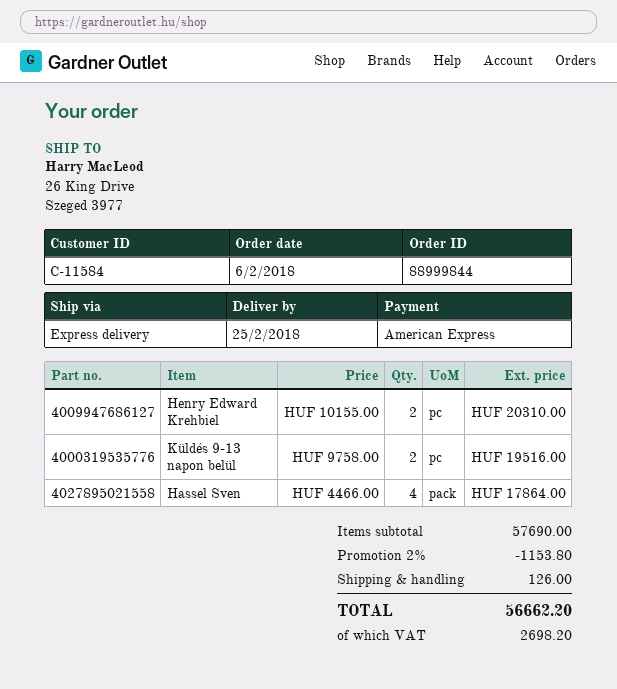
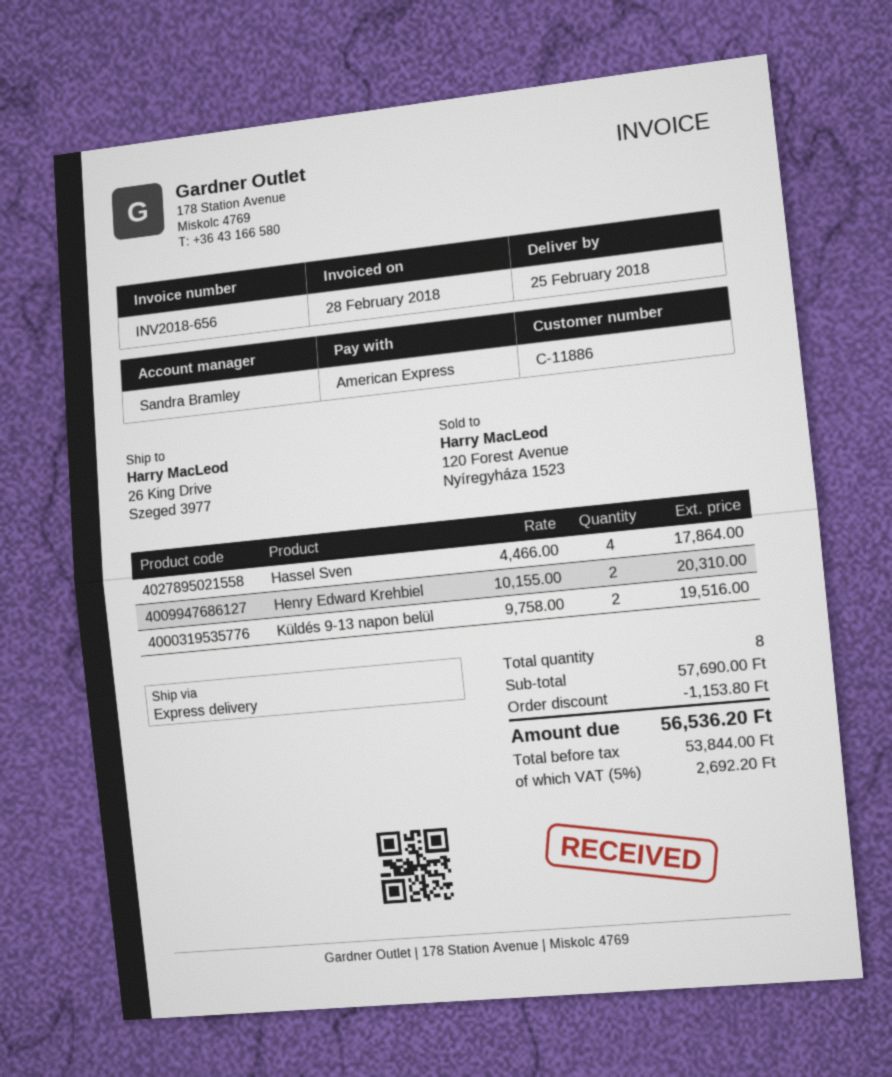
customer number: C-11584 -> C-11886
shipping: 126.00 -> none
tax: 2698.20 -> 2692.20
total: 56662.20 -> 56536.20

